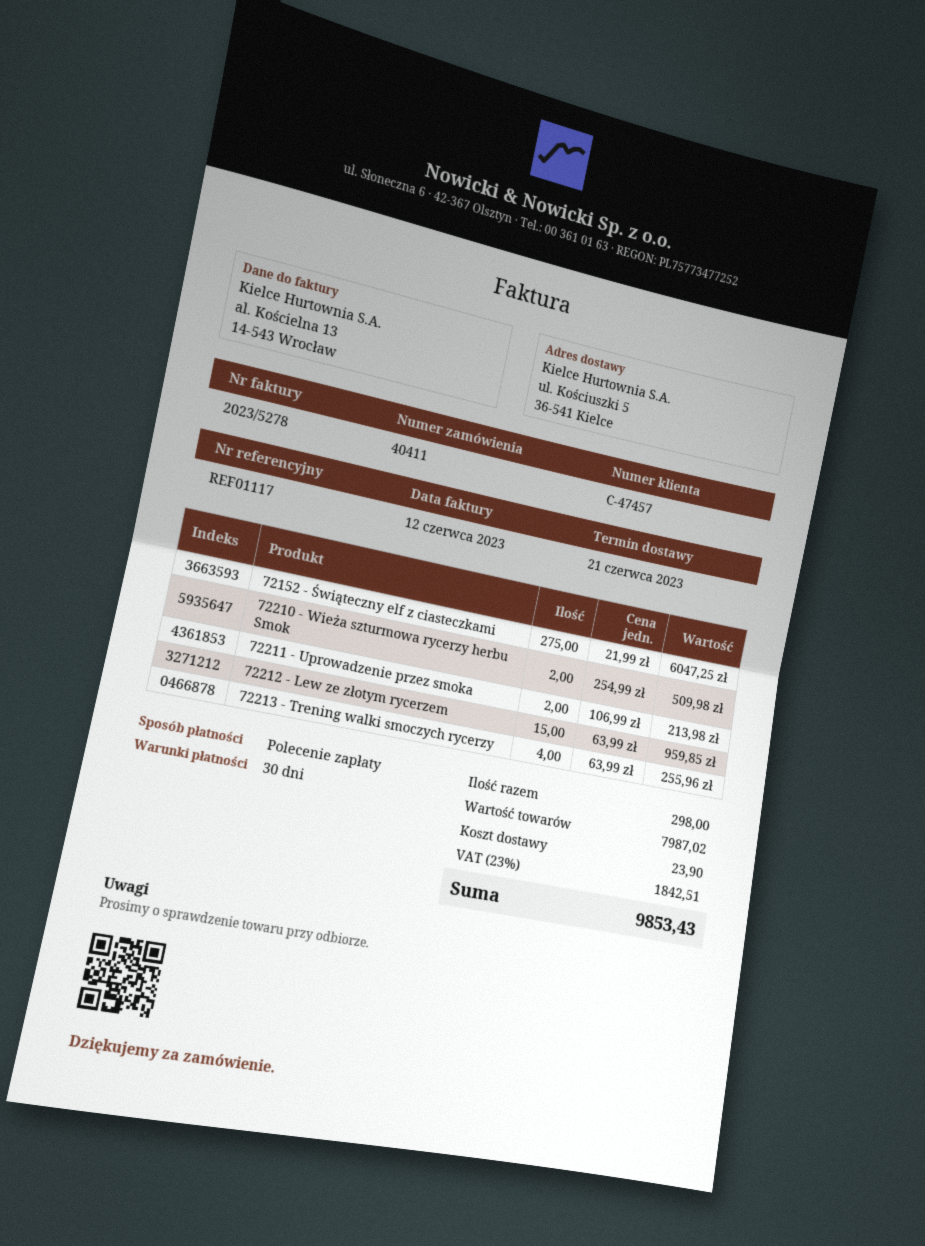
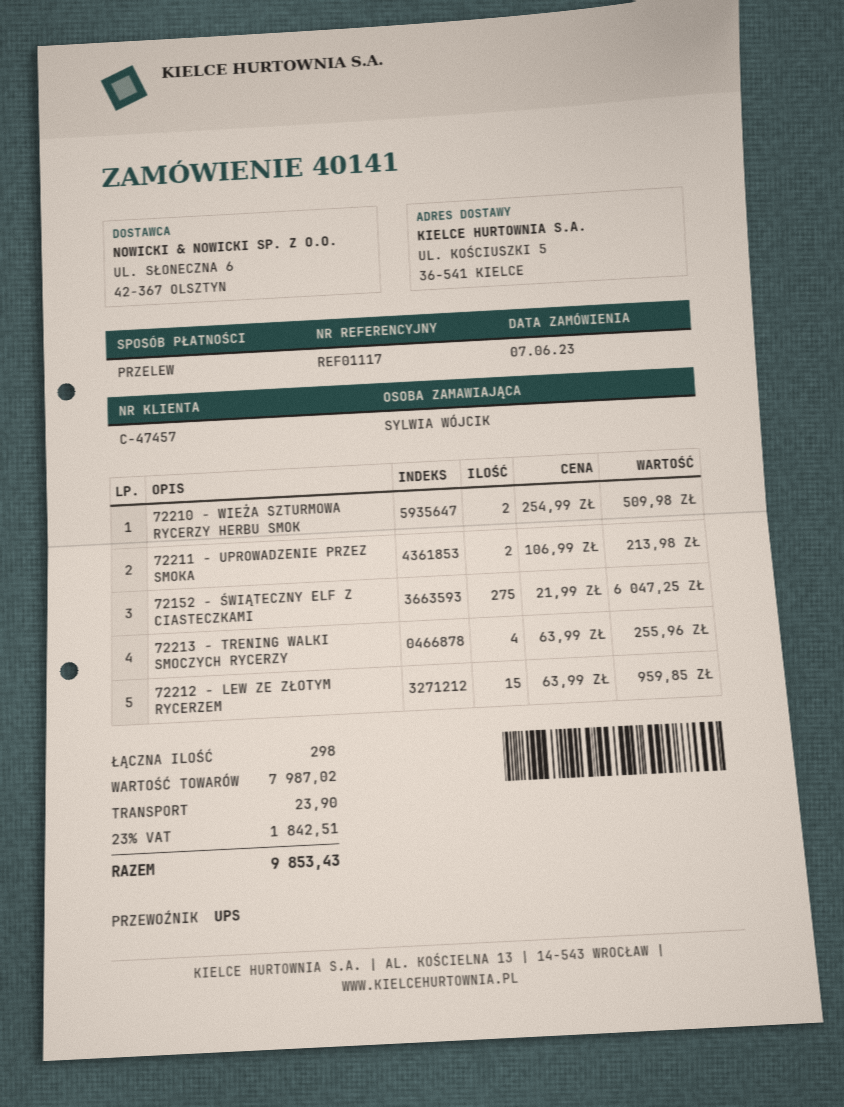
order number: 40411 -> 40141
payment method: direct debit -> bank transfer

